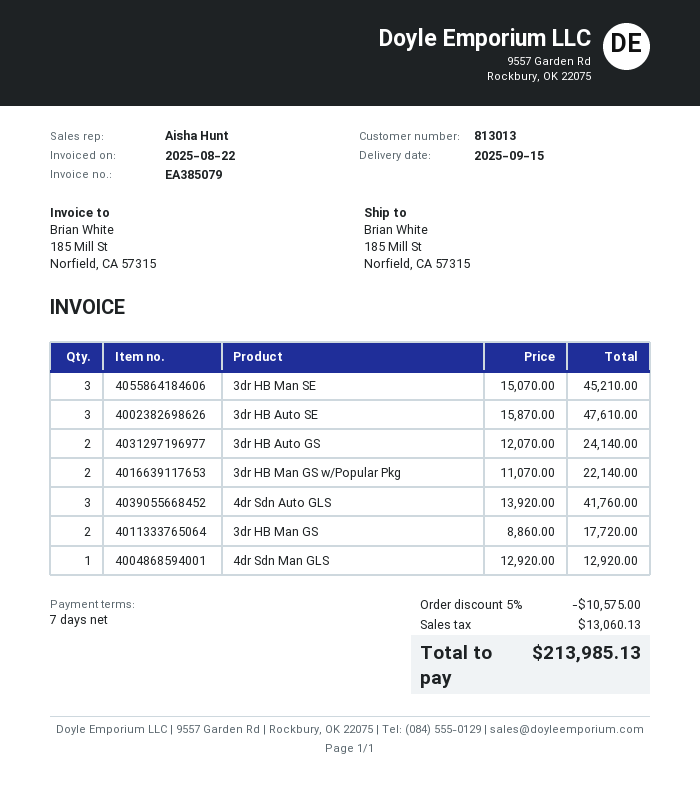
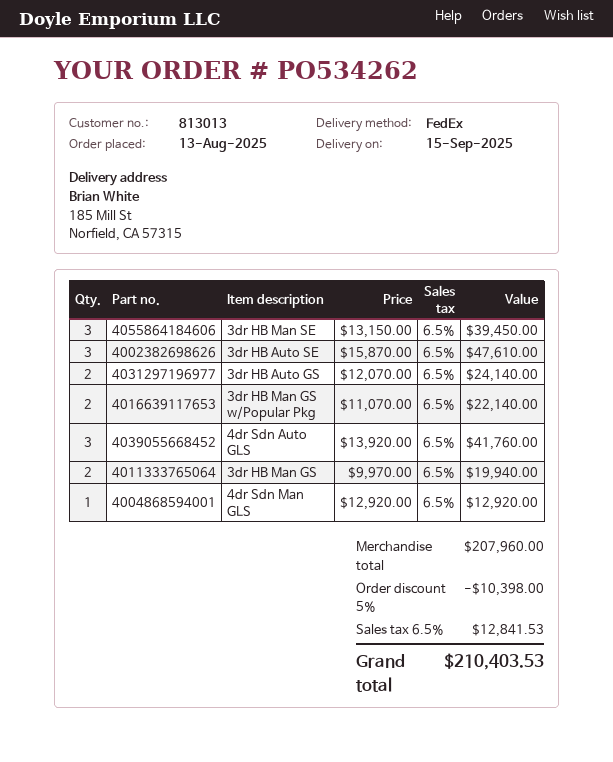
3dr HB Man SE: 3 x 15070.00 = 45210.00 -> 3 x 13150.00 = 39450.00
3dr HB Man GS: 2 x 8860.00 = 17720.00 -> 2 x 9970.00 = 19940.00
discount: 5% = 10575.00 -> 5% = 10398.00
tax: 13060.13 -> 12841.53
total: 213985.13 -> 210403.53

